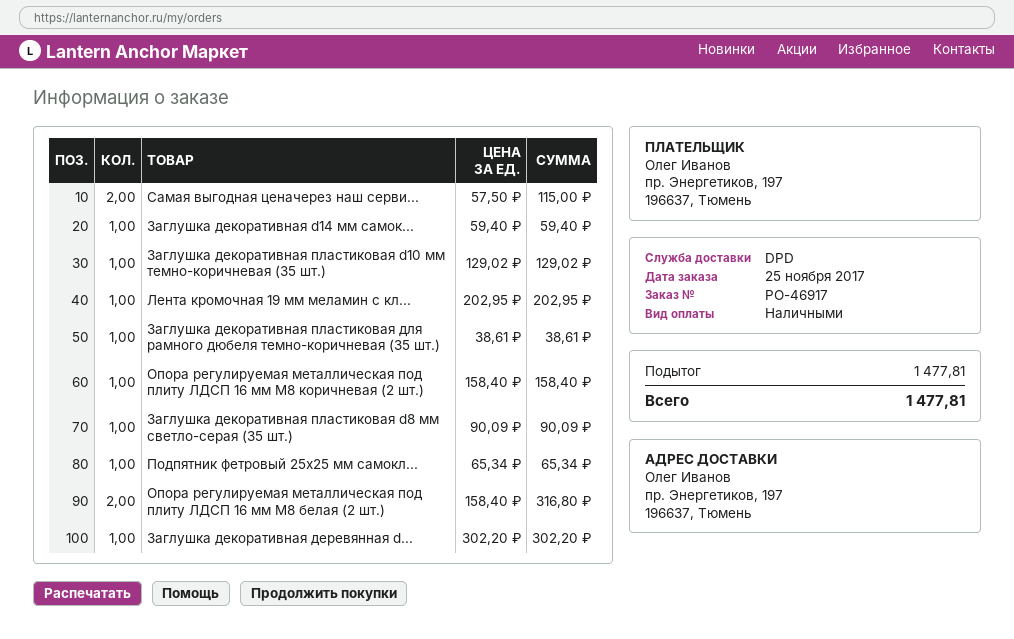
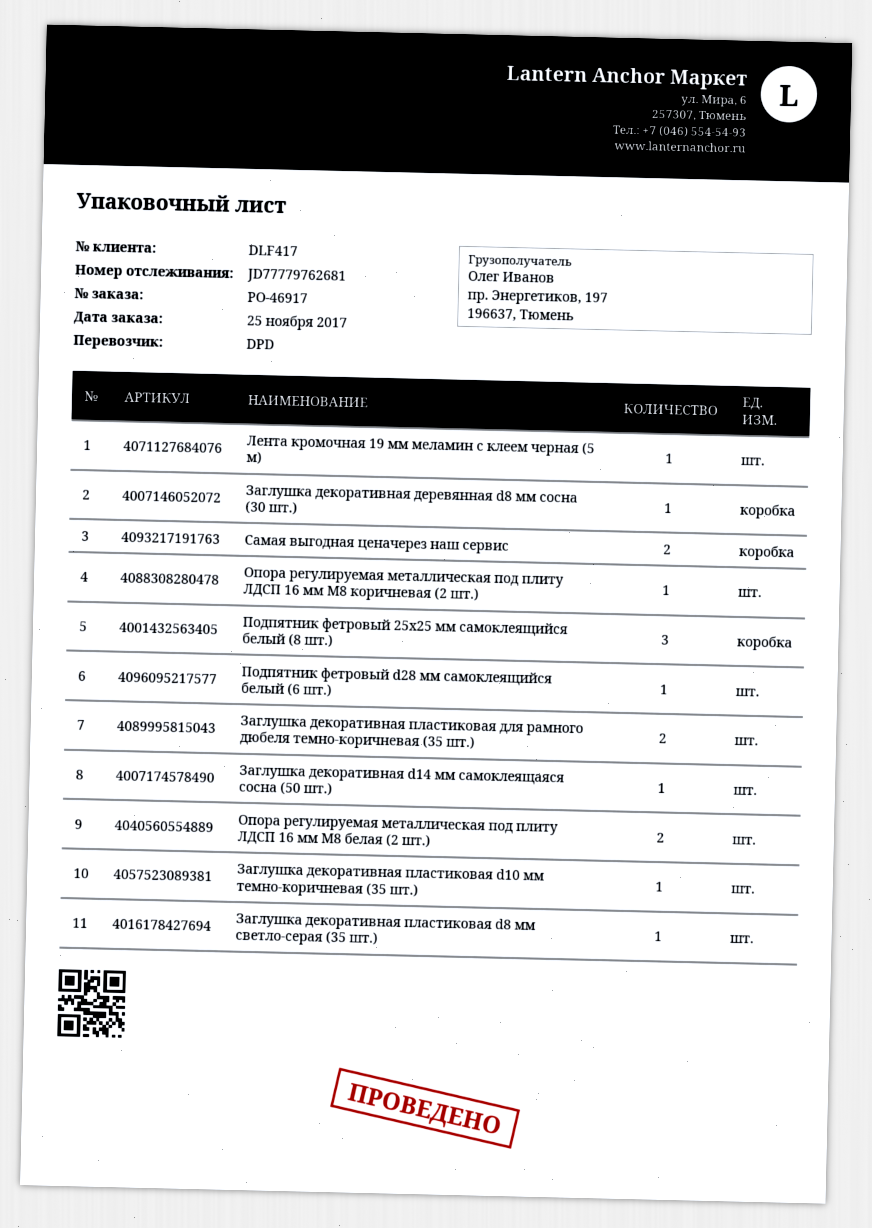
Заглушка декоративная пластиковая для рамного дюбеля темно-коричневая (35 шт.): 1 -> 2
Подпятник фетровый 25х25 мм самокл...: 1 -> 3
Подпятник фетровый d28 мм самоклеящийся белый (6 шт.): none -> 1

